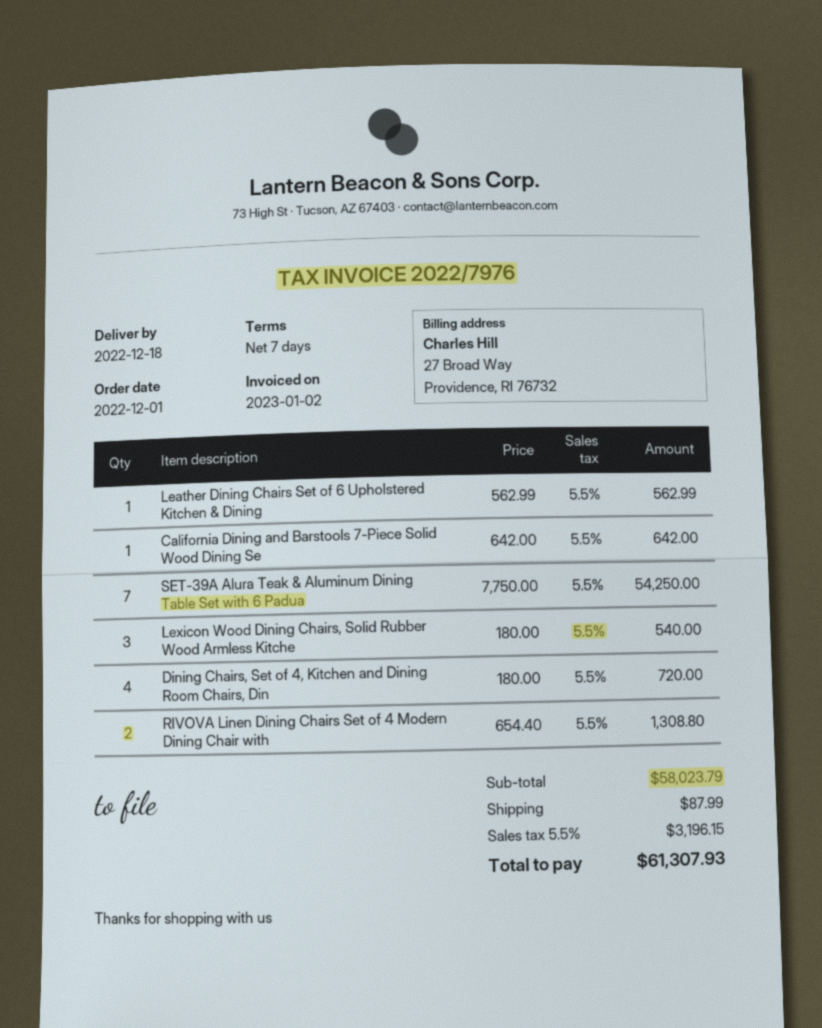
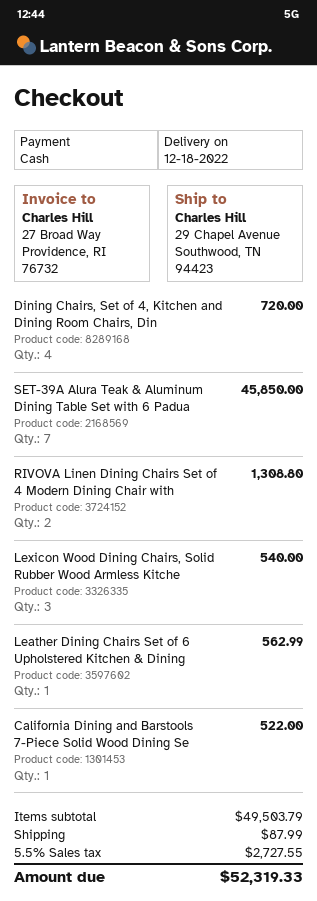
California Dining and Barstools 7-Piece Solid Wood Dining Se: 1 for 642.00 -> 1 for 522.00
SET-39A Alura Teak & Aluminum Dining Table Set with 6 Padua: 7 for 54250.00 -> 7 for 45850.00
subtotal: 58023.79 -> 49503.79
tax: 5.5% = 3196.15 -> 5.5% = 2727.55
total: 61307.93 -> 52319.33

